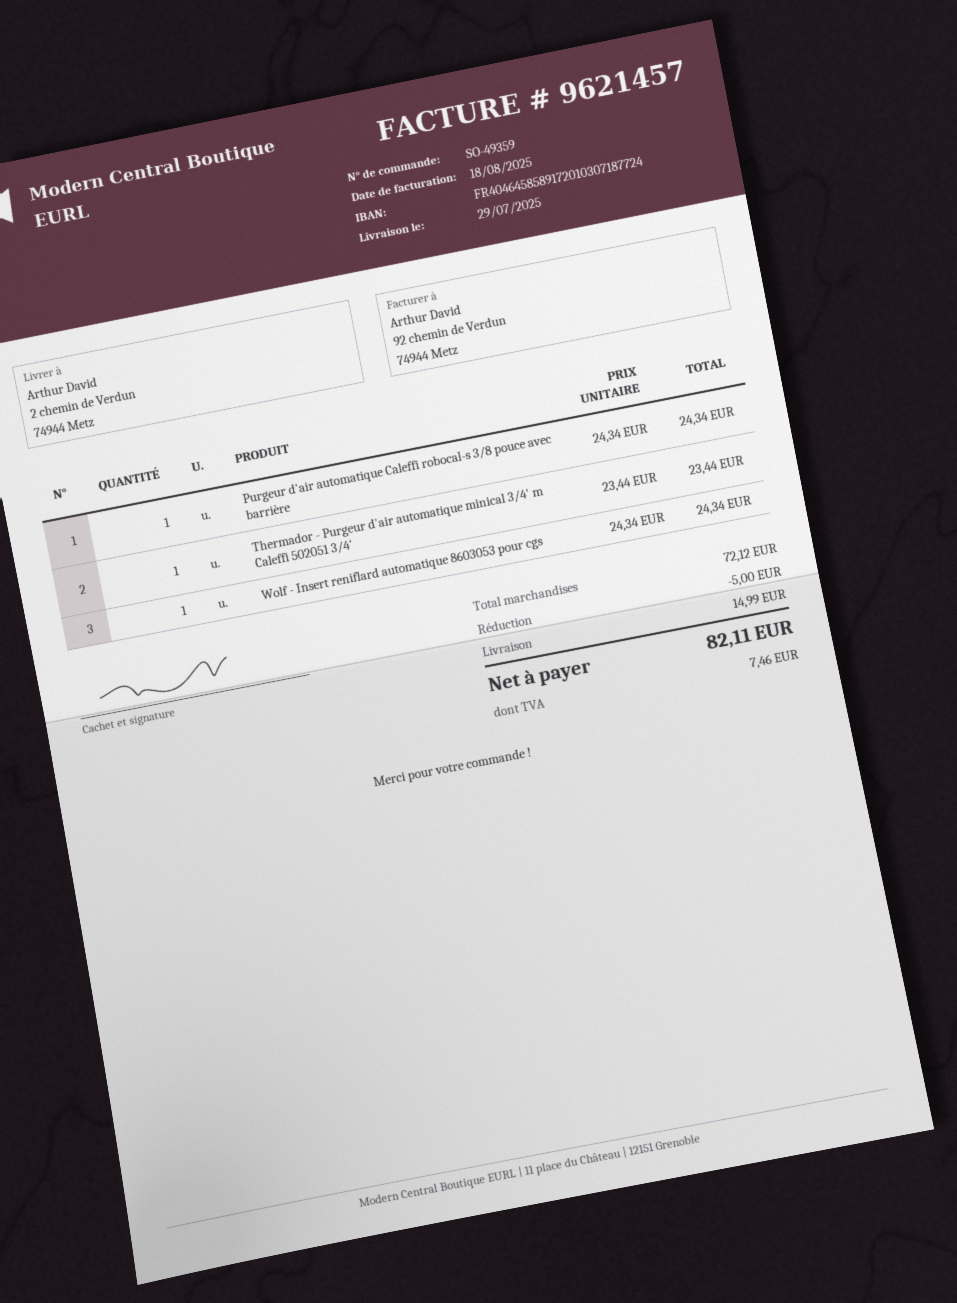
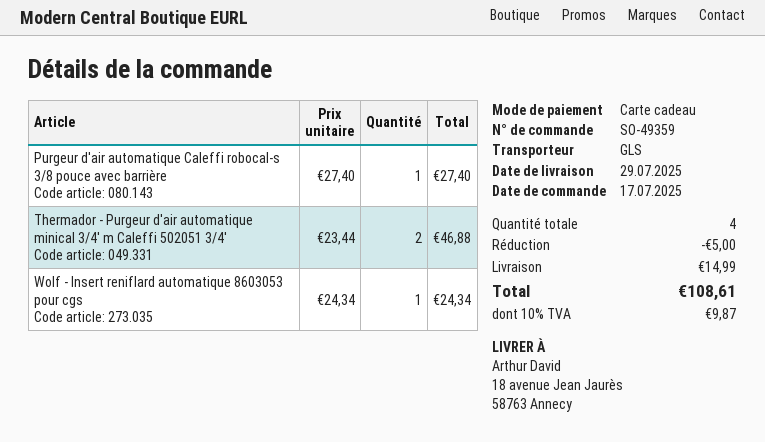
ship to: 2 chemin de Verdun, 74944 Metz -> 18 avenue Jean Jaurès, 58763 Annecy
Purgeur d'air automatique Caleffi robocal-s 3/8 pouce avec barrière: 1 x 24.34 = 24.34 -> 1 x 27.40 = 27.40
Thermador - Purgeur d'air automatique minical 3/4' m Caleffi 502051 3/4': 1 x 23.44 = 23.44 -> 2 x 23.44 = 46.88
tax: 7.46 -> 9.87
total: 82.11 -> 108.61

